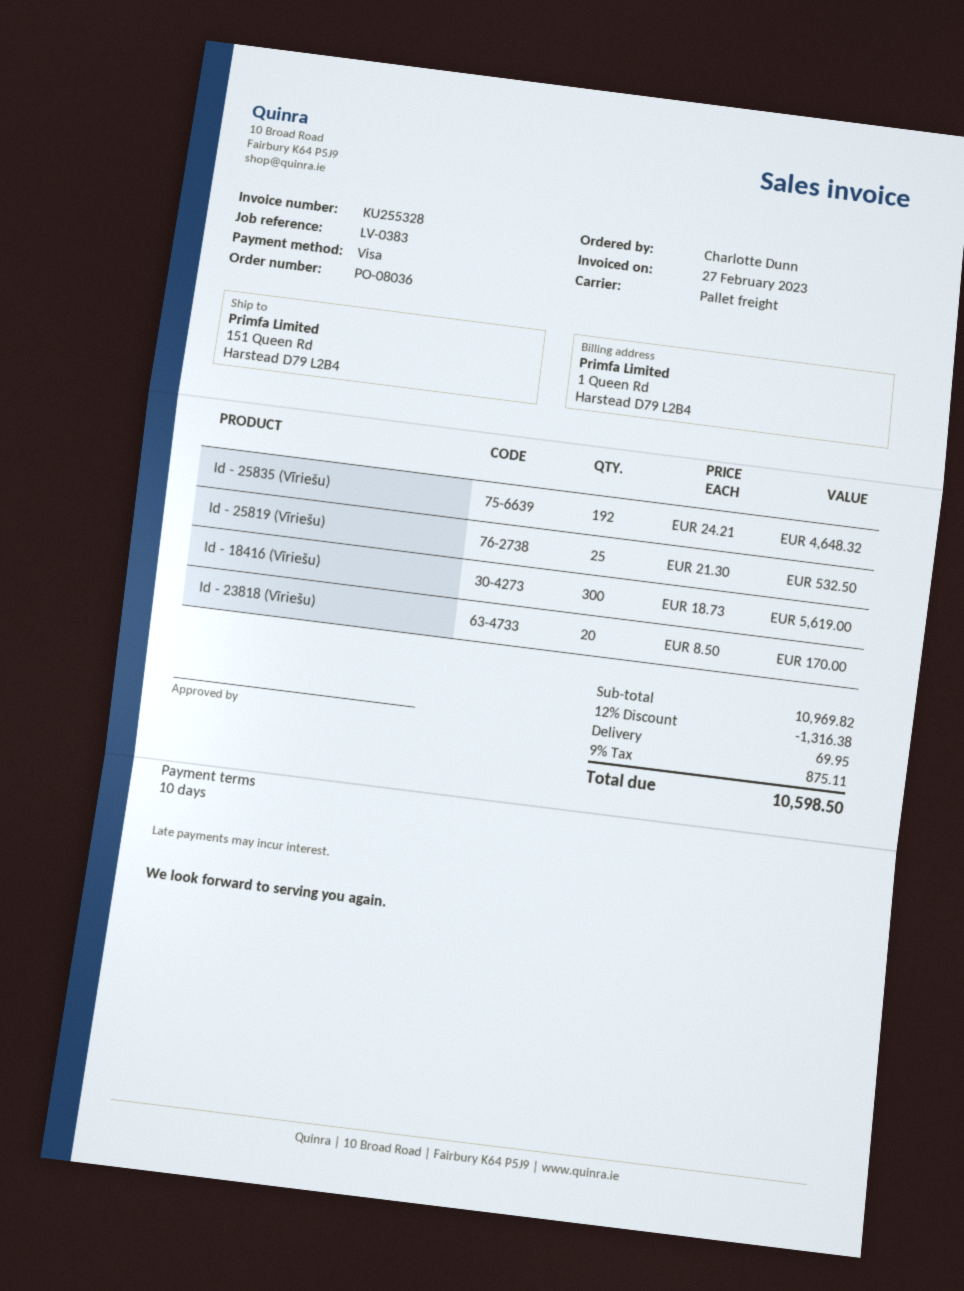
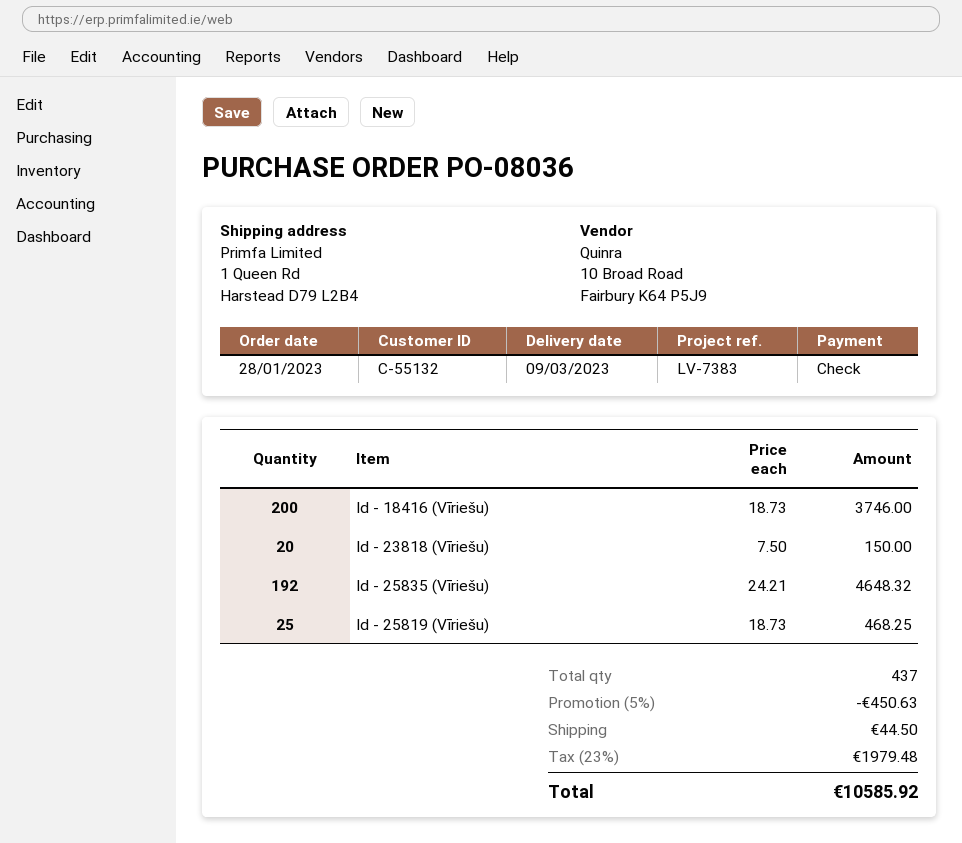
reference: LV-0383 -> LV-7383
payment method: Visa -> cheque
ship to: 151 Queen Rd, Harstead D79 L2B4 -> 1 Queen Rd, Harstead D79 L2B4
Id - 25819 (Vīriešu): 25 x 21.30 = 532.50 -> 25 x 18.73 = 468.25
Id - 18416 (Vīriešu): 300 x 18.73 = 5619.00 -> 200 x 18.73 = 3746.00
Id - 23818 (Vīriešu): 20 x 8.50 = 170.00 -> 20 x 7.50 = 150.00
discount: 12% = 1316.38 -> 5% = 450.63
shipping: 69.95 -> 44.50
tax: 9% = 875.11 -> 23% = 1979.48
total: 10598.50 -> 10585.92

